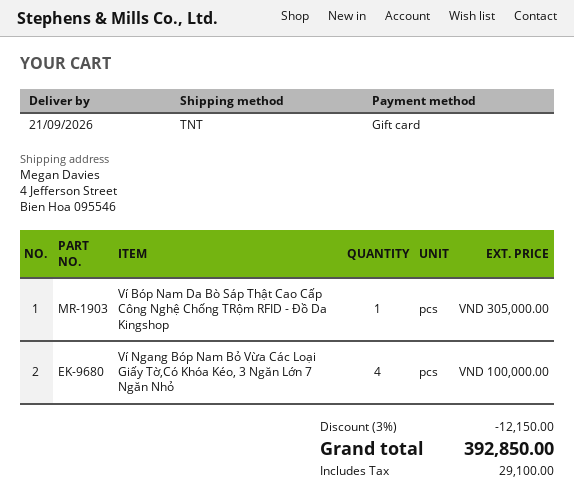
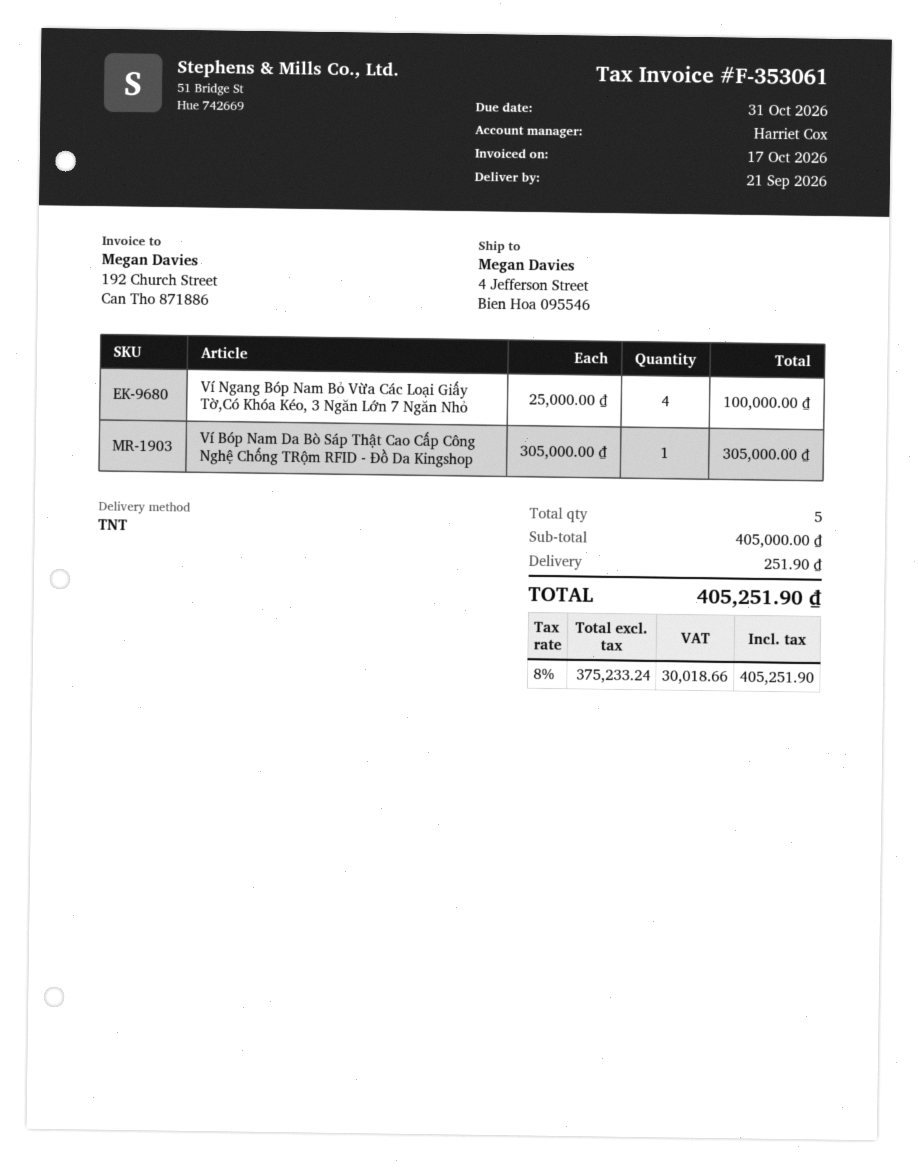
discount: 3% = 12150.00 -> none
shipping: none -> 251.90
tax: 29100.00 -> 30018.66
total: 392850.00 -> 405251.90

